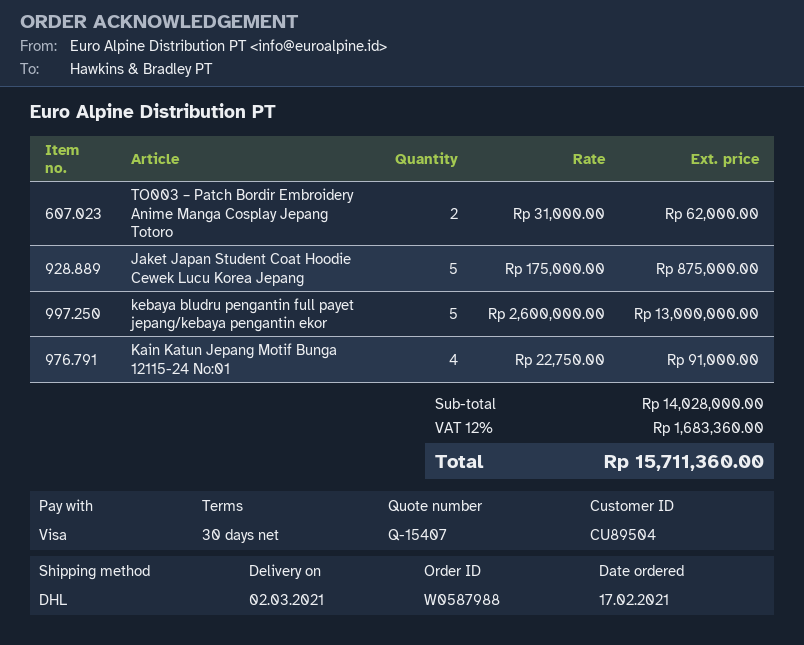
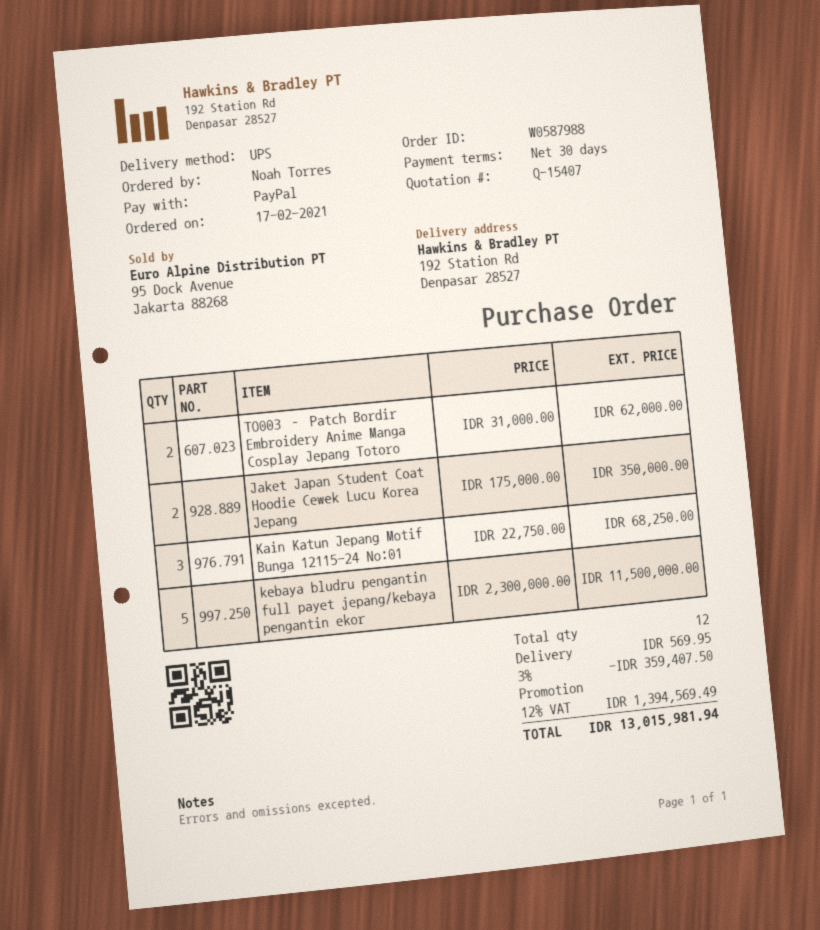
payment method: Visa -> PayPal
shipping method: DHL -> UPS
Jaket Japan Student Coat Hoodie Cewek Lucu Korea Jepang: 5 x 175000.00 = 875000.00 -> 2 x 175000.00 = 350000.00
kebaya bludru pengantin full payet jepang/kebaya pengantin ekor: 5 x 2600000.00 = 13000000.00 -> 5 x 2300000.00 = 11500000.00
Kain Katun Jepang Motif Bunga 12115-24 No:01: 4 x 22750.00 = 91000.00 -> 3 x 22750.00 = 68250.00
discount: none -> 3% = 359407.50
shipping: none -> 569.95
tax: 12% = 1683360.00 -> 12% = 1394569.49
total: 15711360.00 -> 13015981.94

